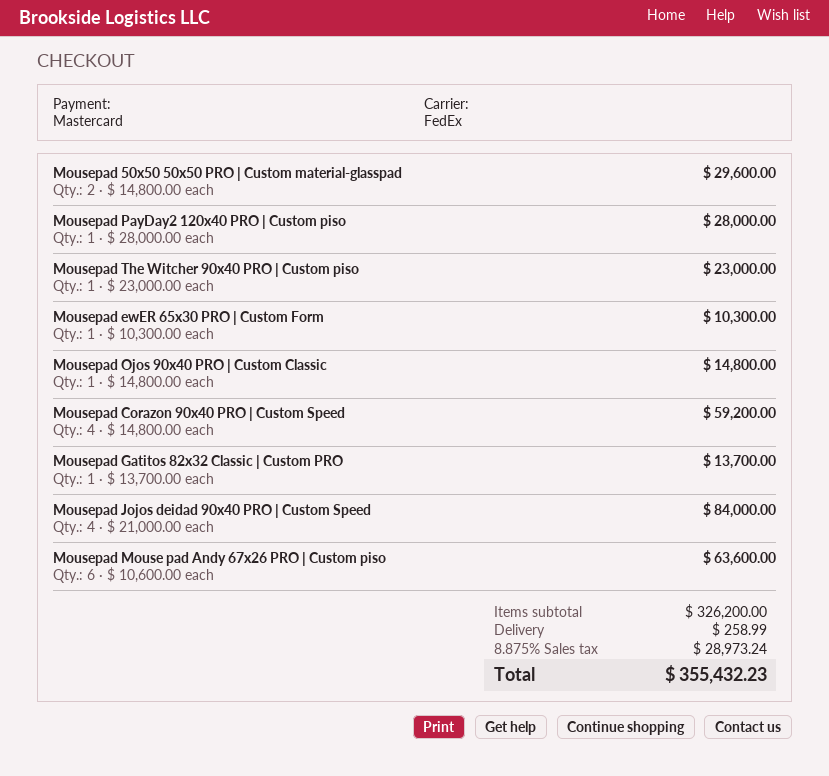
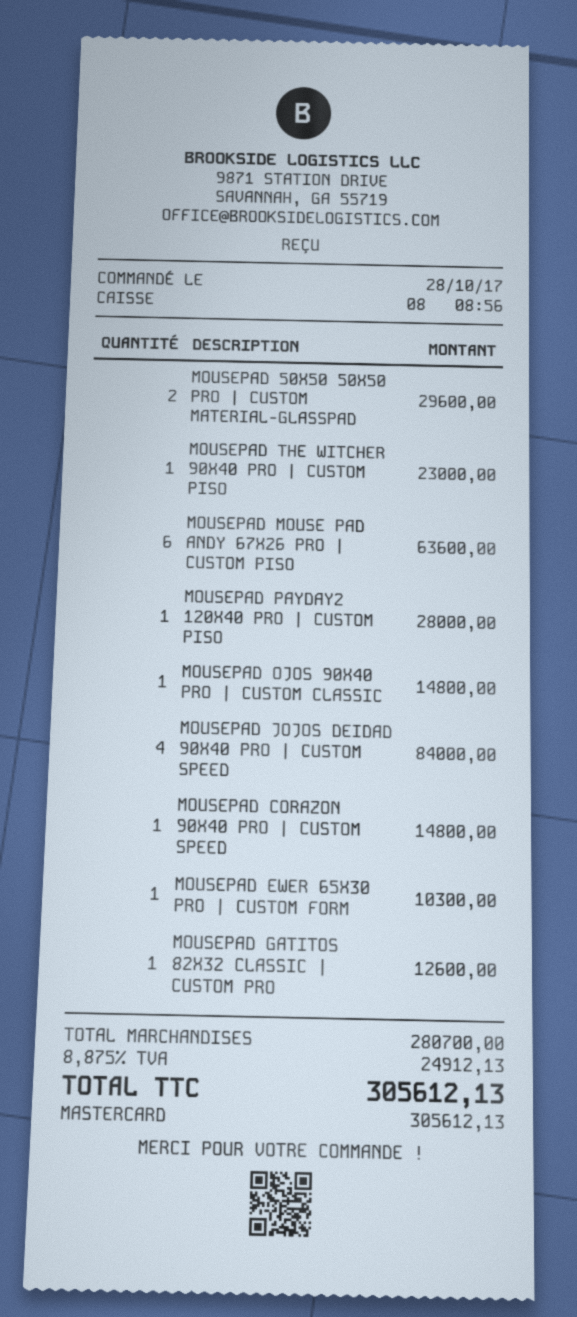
Mousepad Corazon 90x40 PRO | Custom Speed: 4 for 59200.00 -> 1 for 14800.00
Mousepad Gatitos 82x32 Classic | Custom PRO: 1 for 13700.00 -> 1 for 12600.00
subtotal: 326200.00 -> 280700.00
shipping: 258.99 -> none
tax: 8.875% = 28973.24 -> 8.875% = 24912.13
total: 355432.23 -> 305612.13

